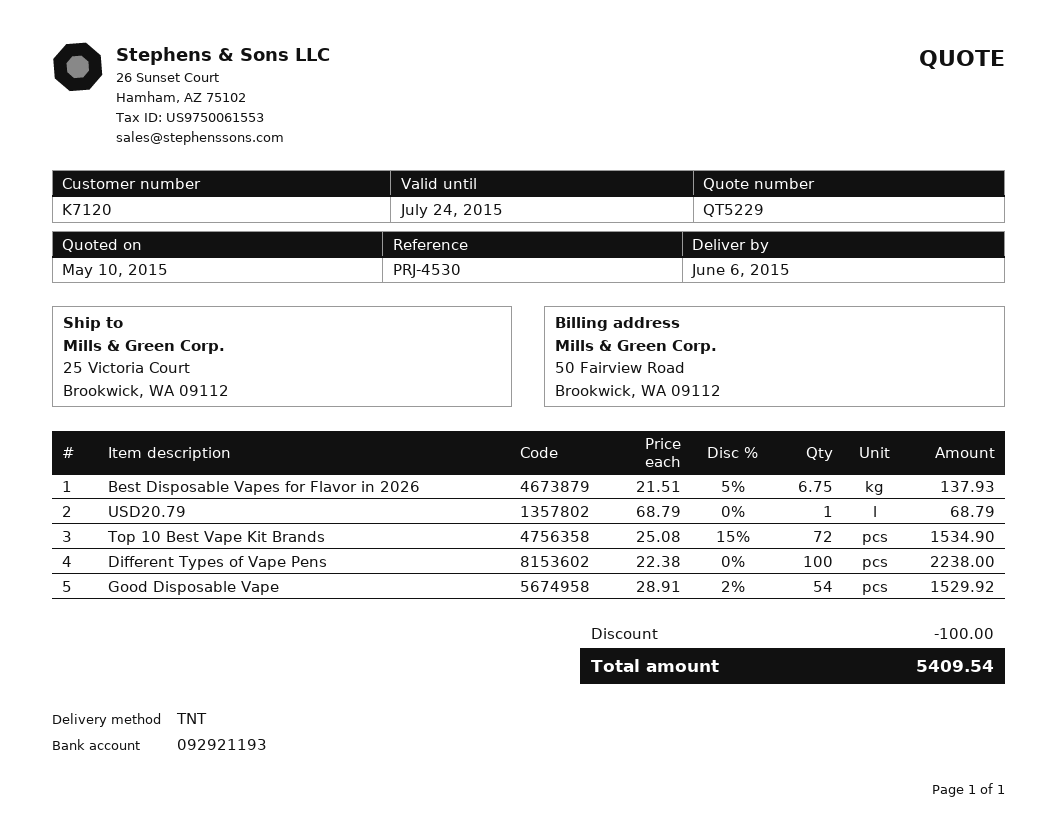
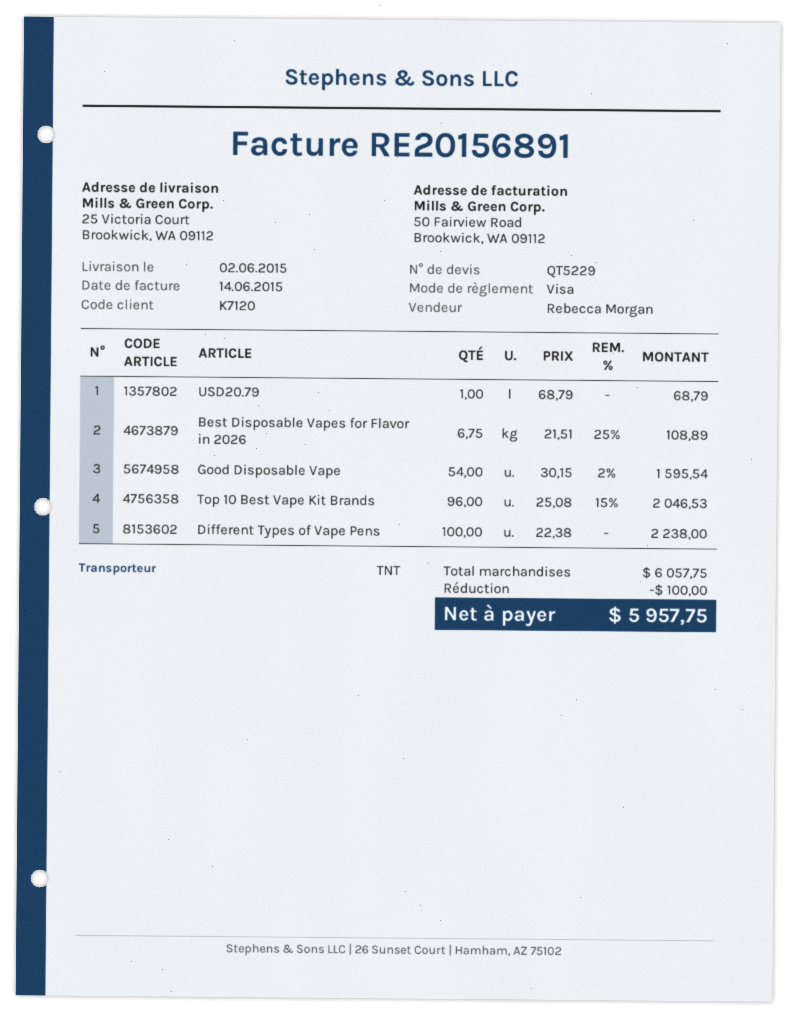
delivery date: 2015-06-06 -> 2015-06-02
Best Disposable Vapes for Flavor in 2026: 6.75 x 21.51 - 5% = 137.93 -> 6.75 x 21.51 - 25% = 108.89
Top 10 Best Vape Kit Brands: 72 x 25.08 - 15% = 1534.90 -> 96 x 25.08 - 15% = 2046.53
Good Disposable Vape: 54 x 28.91 - 2% = 1529.92 -> 54 x 30.15 - 2% = 1595.54
total: 5409.54 -> 5957.75

